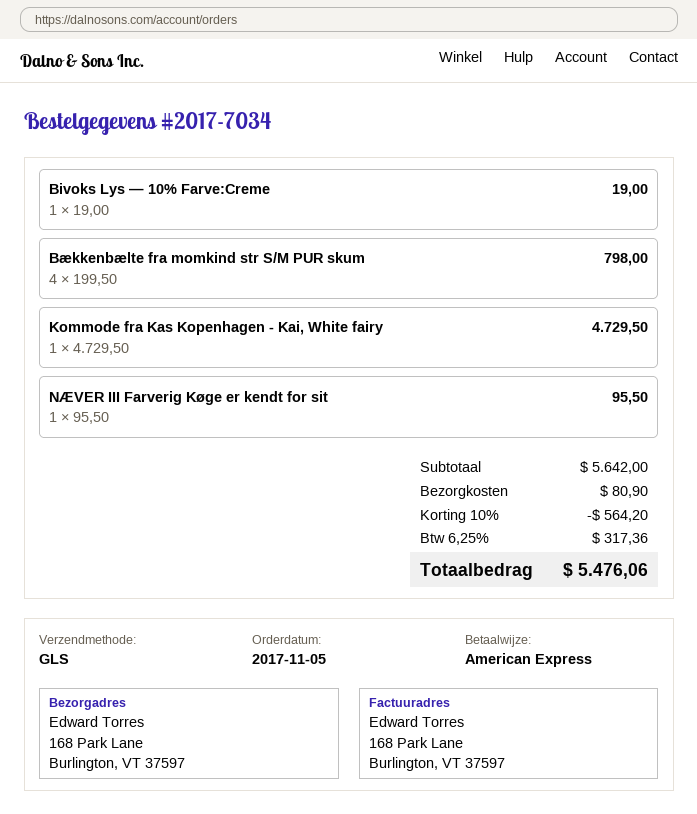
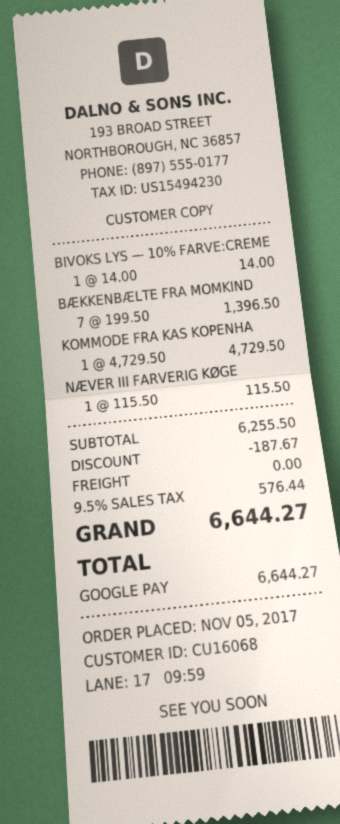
payment method: American Express -> Google Pay
Bivoks Lys — 10% Farve:Creme: 1 x 19.00 = 19.00 -> 1 x 14.00 = 14.00
Bækkenbælte fra momkind str S/M PUR skum: 4 x 199.50 = 798.00 -> 7 x 199.50 = 1396.50
NÆVER III Farverig Køge er kendt for sit: 1 x 95.50 = 95.50 -> 1 x 115.50 = 115.50
subtotal: 5642.00 -> 6255.50
discount: 564.20 -> 187.67
shipping: 80.90 -> 0.00
tax: 6.25% = 317.36 -> 9.5% = 576.44
total: 5476.06 -> 6644.27

